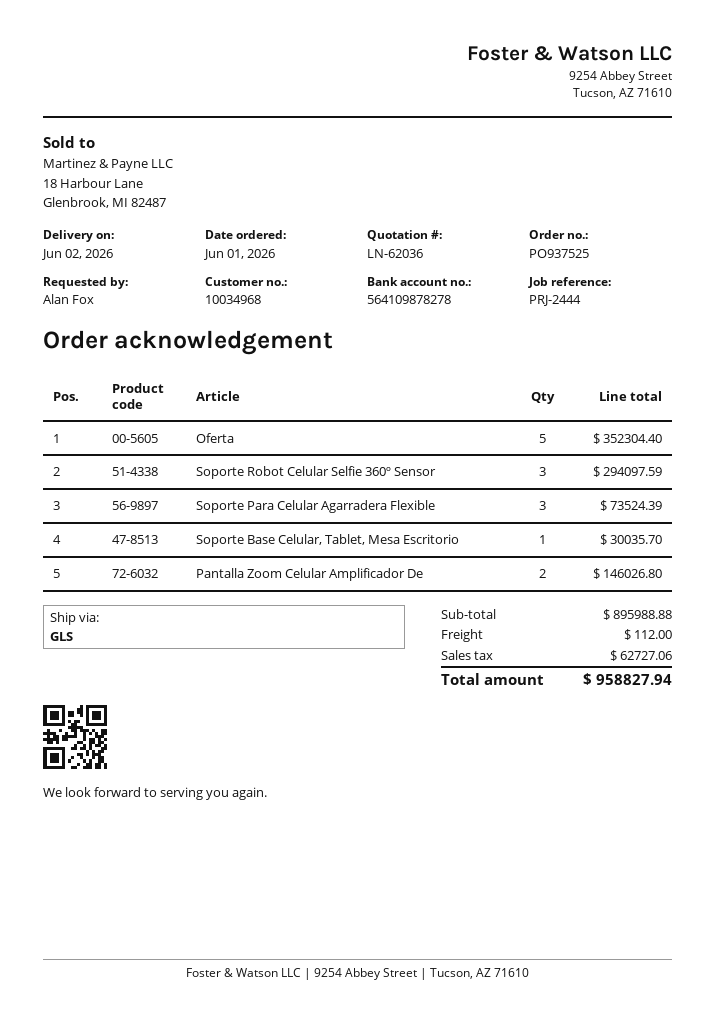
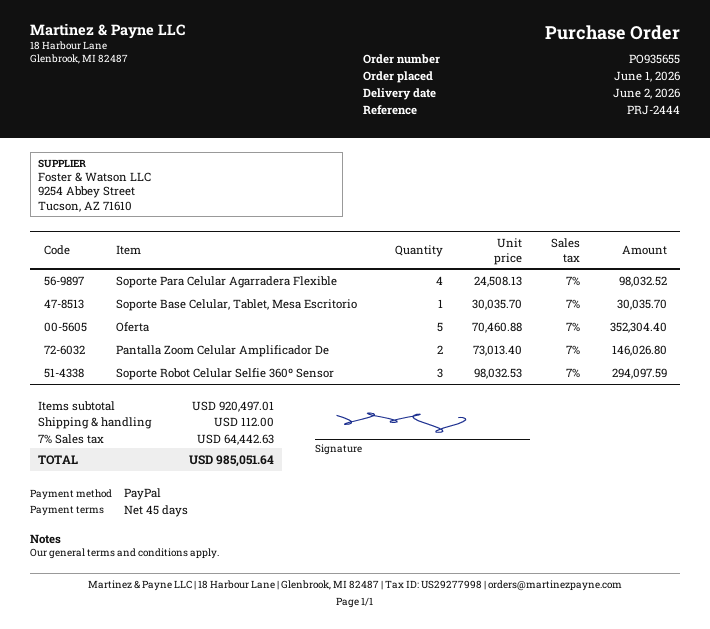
order number: PO937525 -> PO935655
Soporte Para Celular Agarradera Flexible: 3 for 73524.39 -> 4 for 98032.52
subtotal: 895988.88 -> 920497.01
tax: 62727.06 -> 64442.63
total: 958827.94 -> 985051.64

